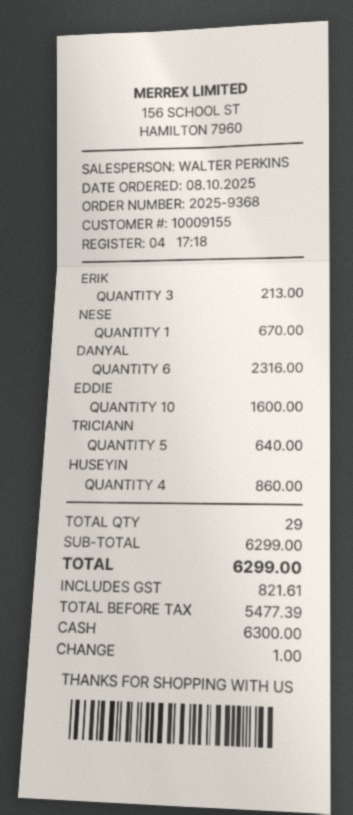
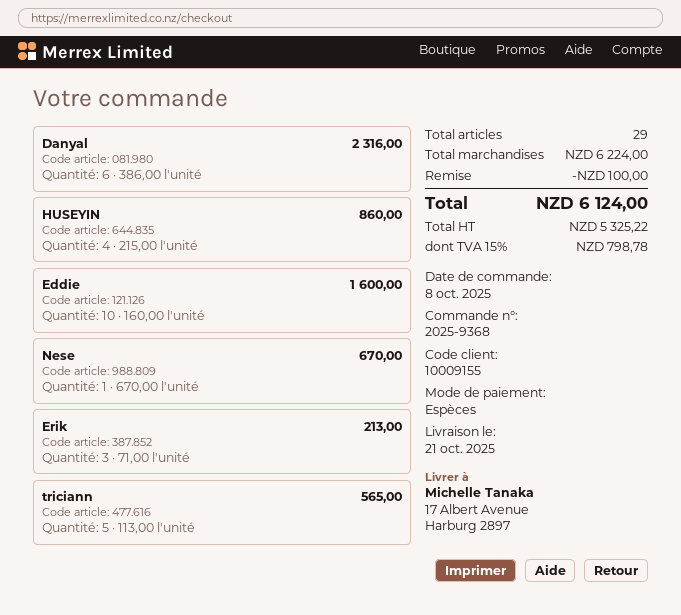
TRICIANN: 5 for 640.00 -> 5 for 565.00
subtotal: 6299.00 -> 6224.00
discount: none -> 100.00
net: 5477.39 -> 5325.22
tax: 821.61 -> 798.78
total: 6299.00 -> 6124.00

